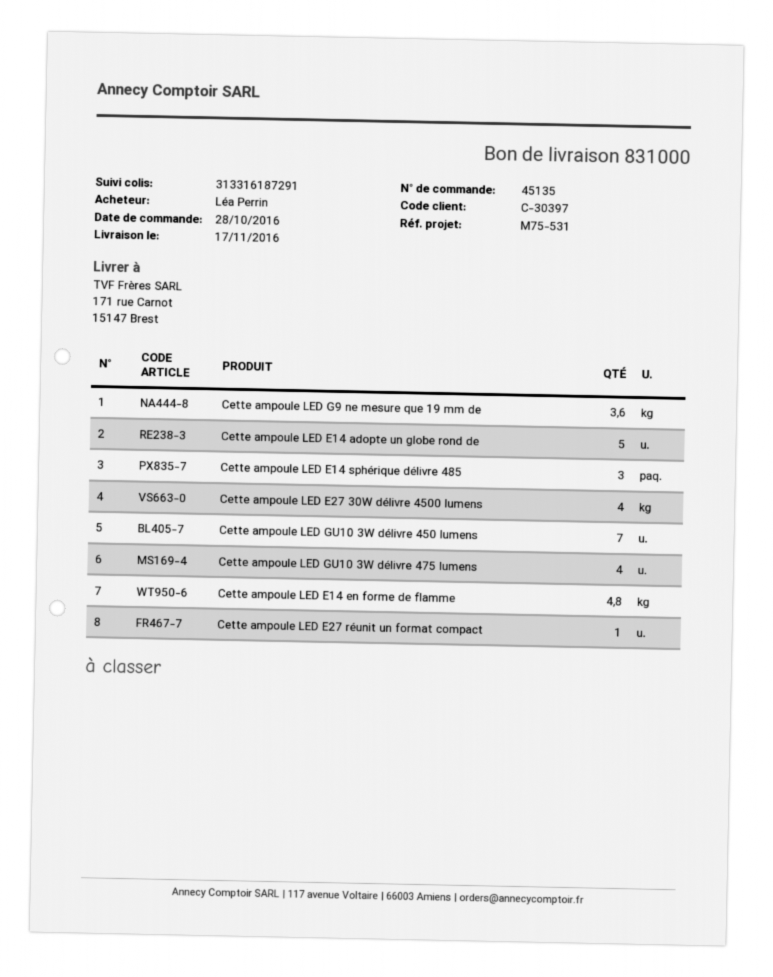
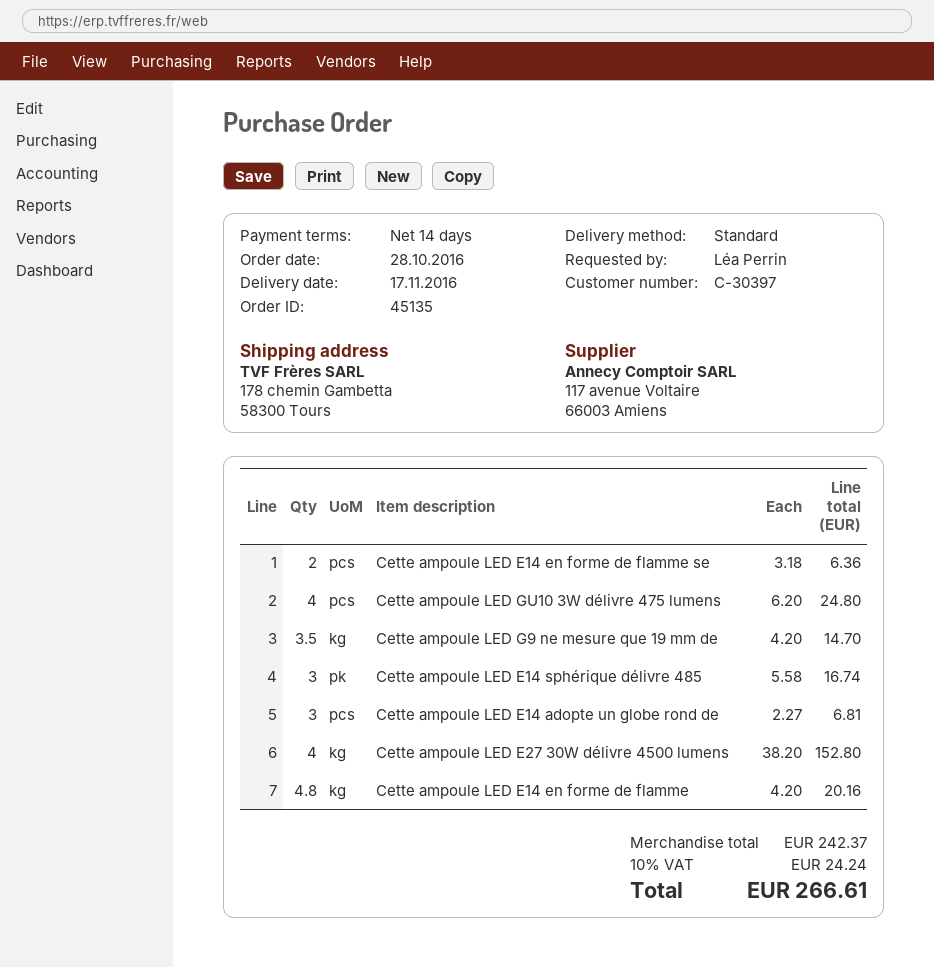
ship to: 171 rue Carnot, 15147 Brest -> 178 chemin Gambetta, 58300 Tours
Cette ampoule LED G9 ne mesure que 19 mm de: 3.6 -> 3.5
Cette ampoule LED E14 adopte un globe rond de: 5 -> 3
Cette ampoule LED GU10 3W délivre 450 lumens: 7 -> none
Cette ampoule LED E27 réunit un format compact: 1 -> none
Cette ampoule LED E14 en forme de flamme se: none -> 2

